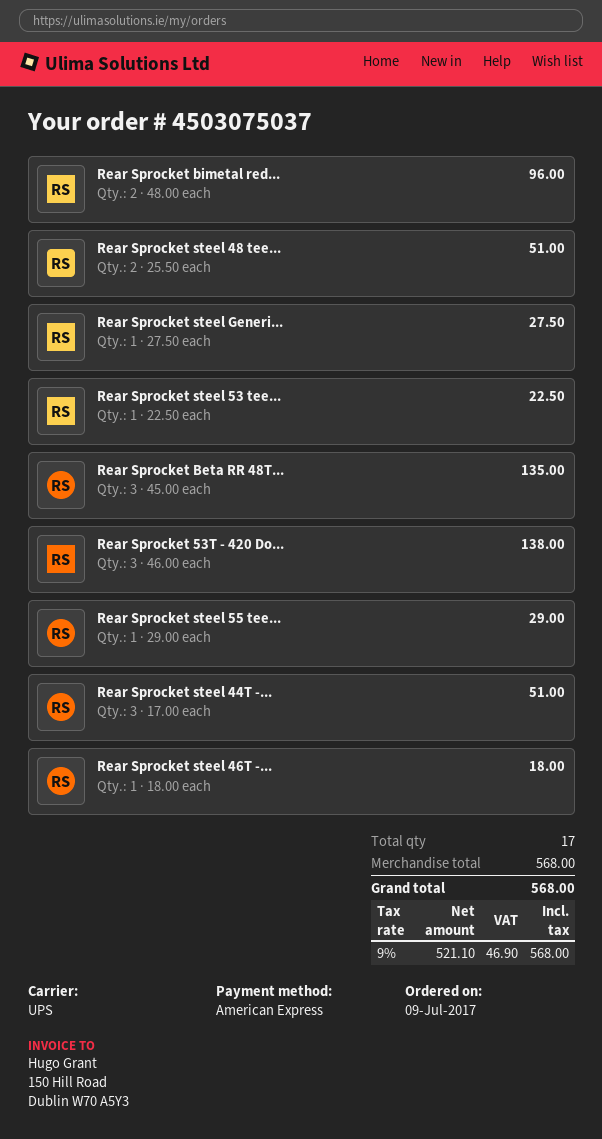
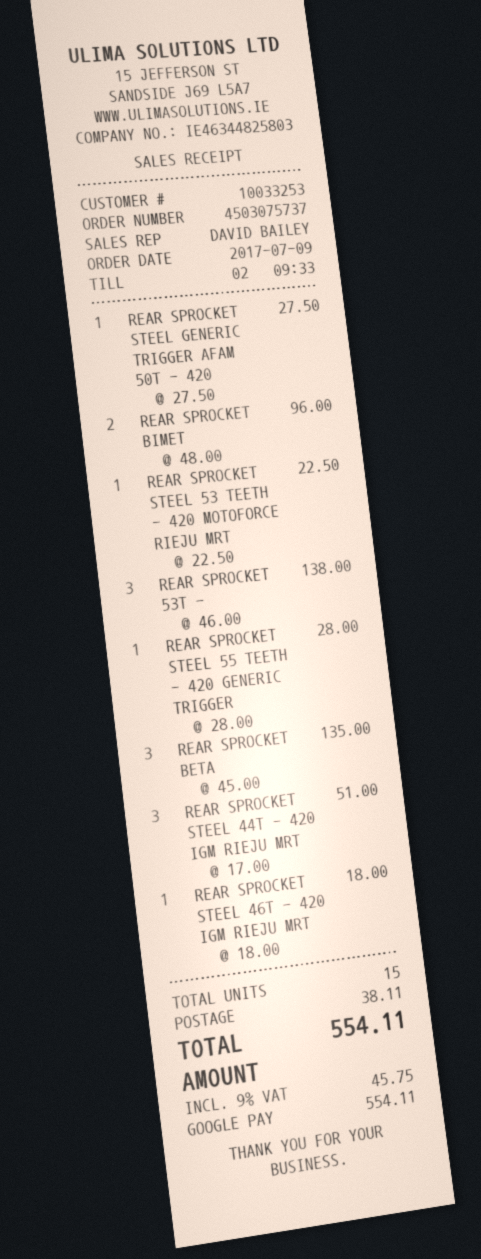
order number: 4503075037 -> 4503075737
payment method: American Express -> Google Pay
Rear Sprocket steel 48 tee...: 2 x 25.50 = 51.00 -> none
Rear Sprocket steel 55 tee...: 1 x 29.00 = 29.00 -> 1 x 28.00 = 28.00
total quantity: 17 -> 15
shipping: none -> 38.11
tax: 9% = 46.90 -> 9% = 45.75
total: 568.00 -> 554.11

